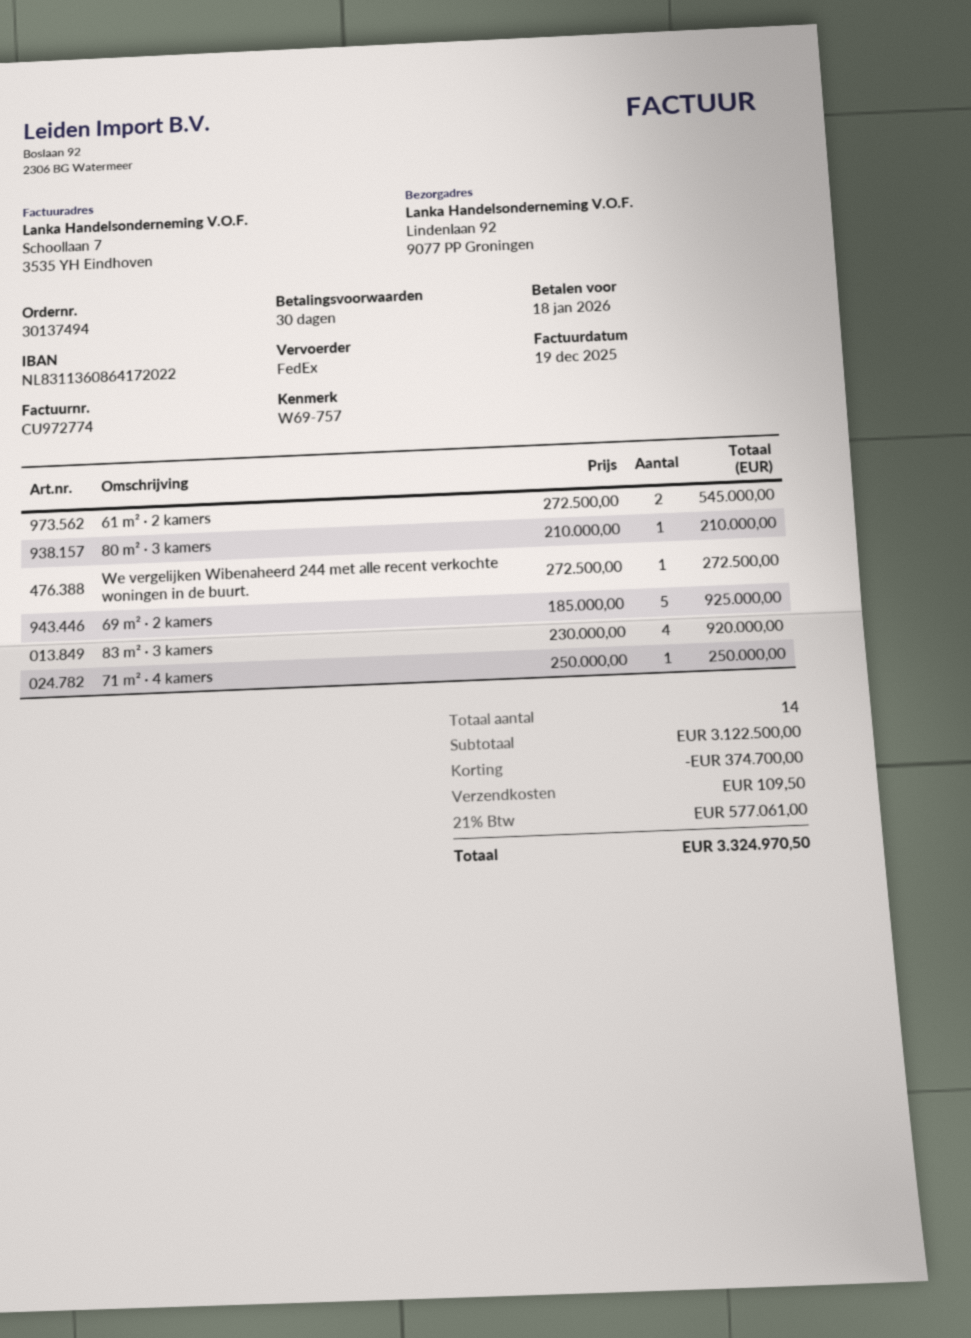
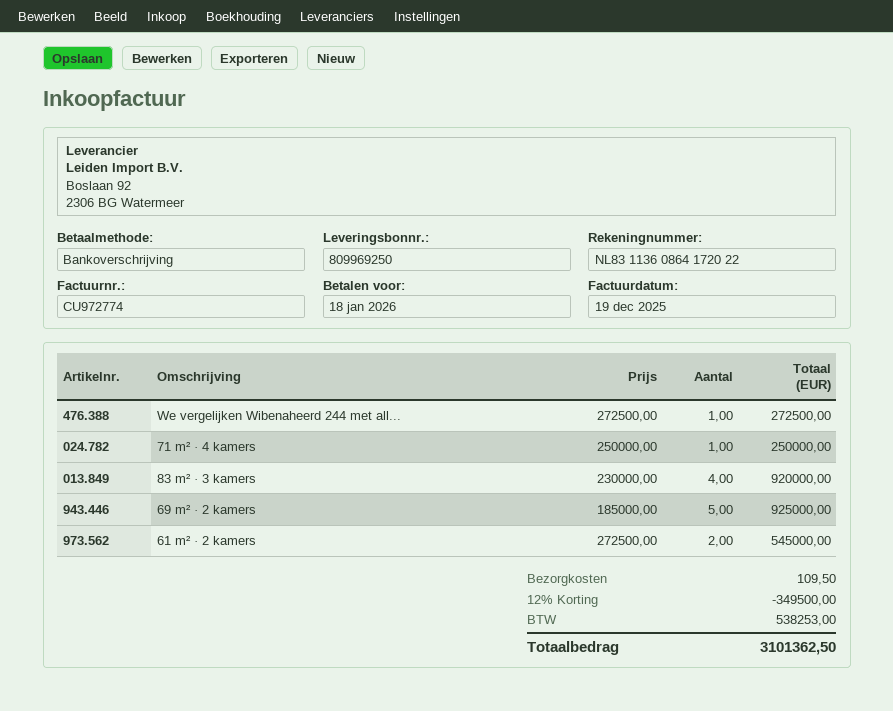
80 m² · 3 kamers: 1 x 210000.00 = 210000.00 -> none
discount: 374700.00 -> 349500.00
tax: 577061.00 -> 538253.00
total: 3324970.50 -> 3101362.50

